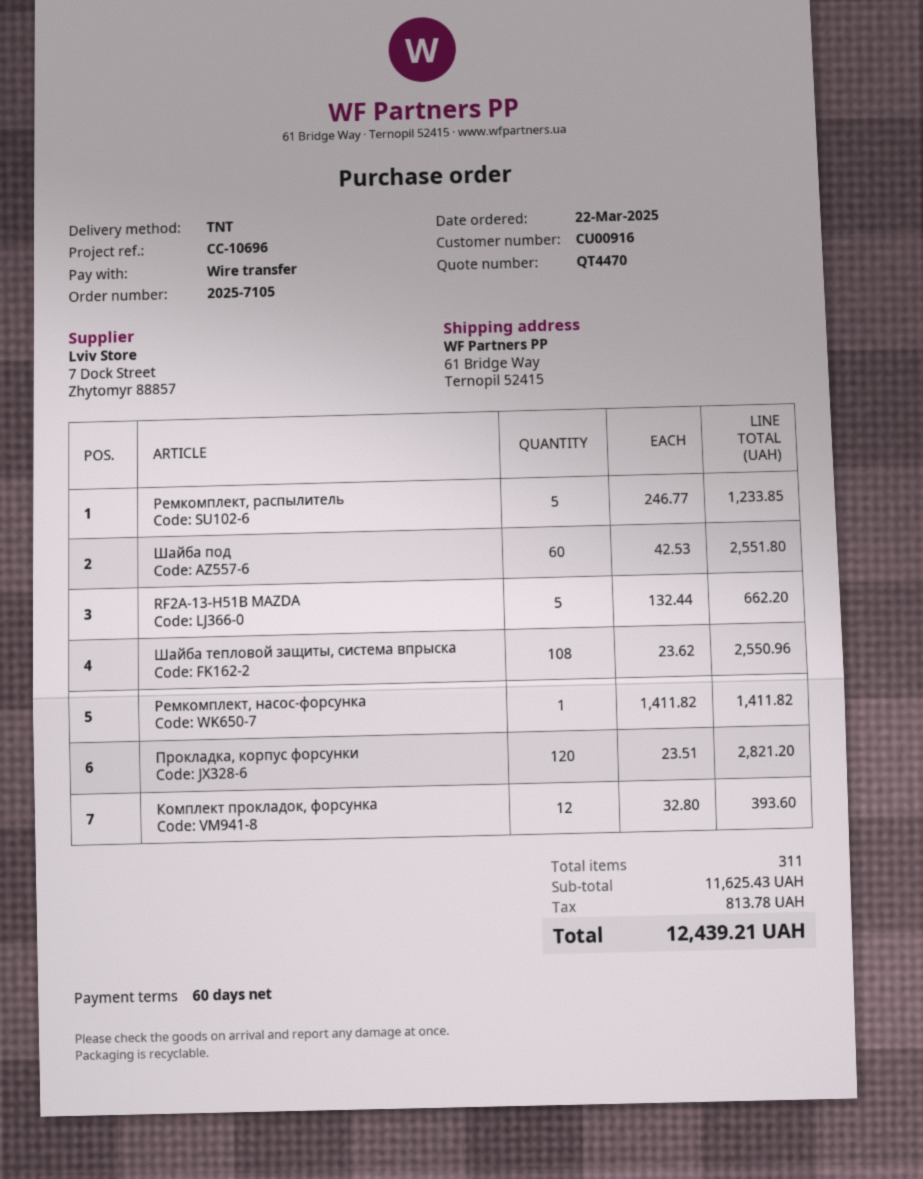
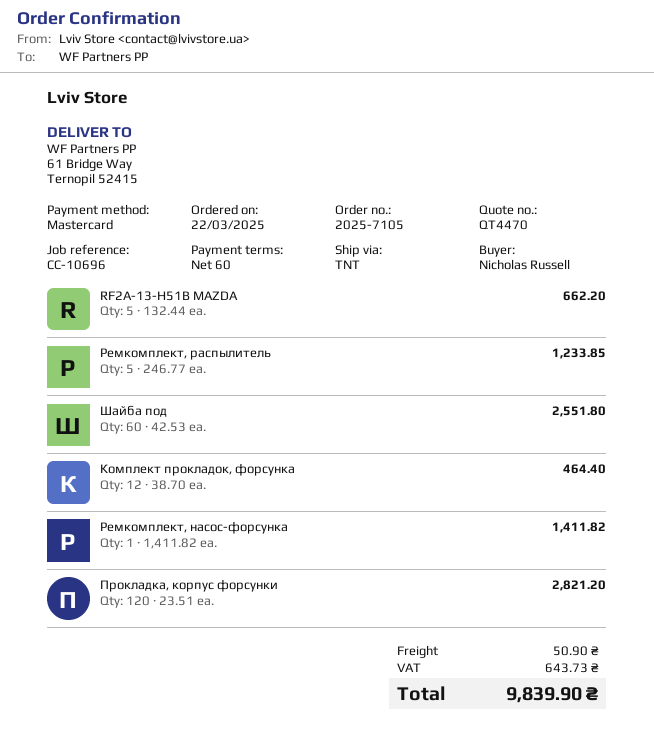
payment method: bank transfer -> Mastercard
Шайба тепловой защиты, система впрыска: 108 x 23.62 = 2550.96 -> none
Комплект прокладок, форсунка: 12 x 32.80 = 393.60 -> 12 x 38.70 = 464.40
shipping: none -> 50.90
tax: 813.78 -> 643.73
total: 12439.21 -> 9839.90

